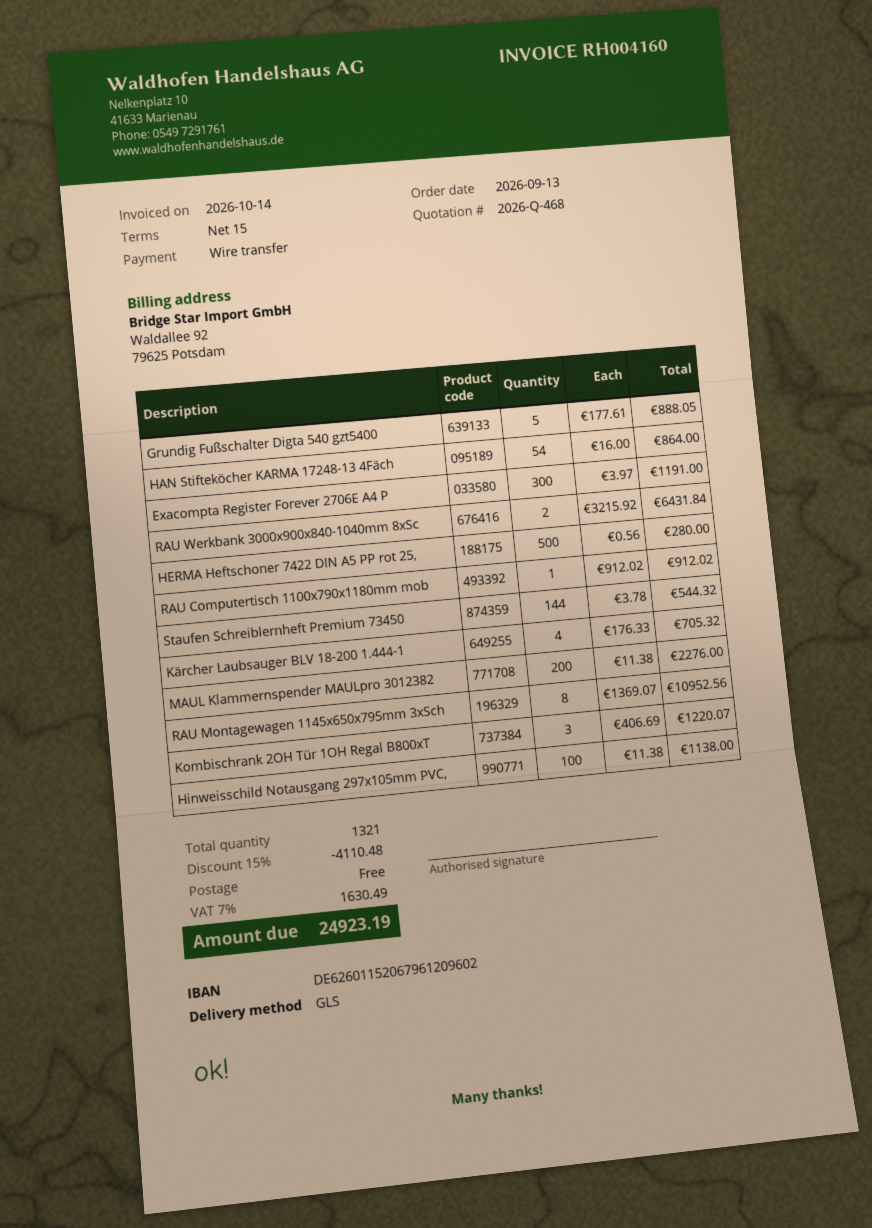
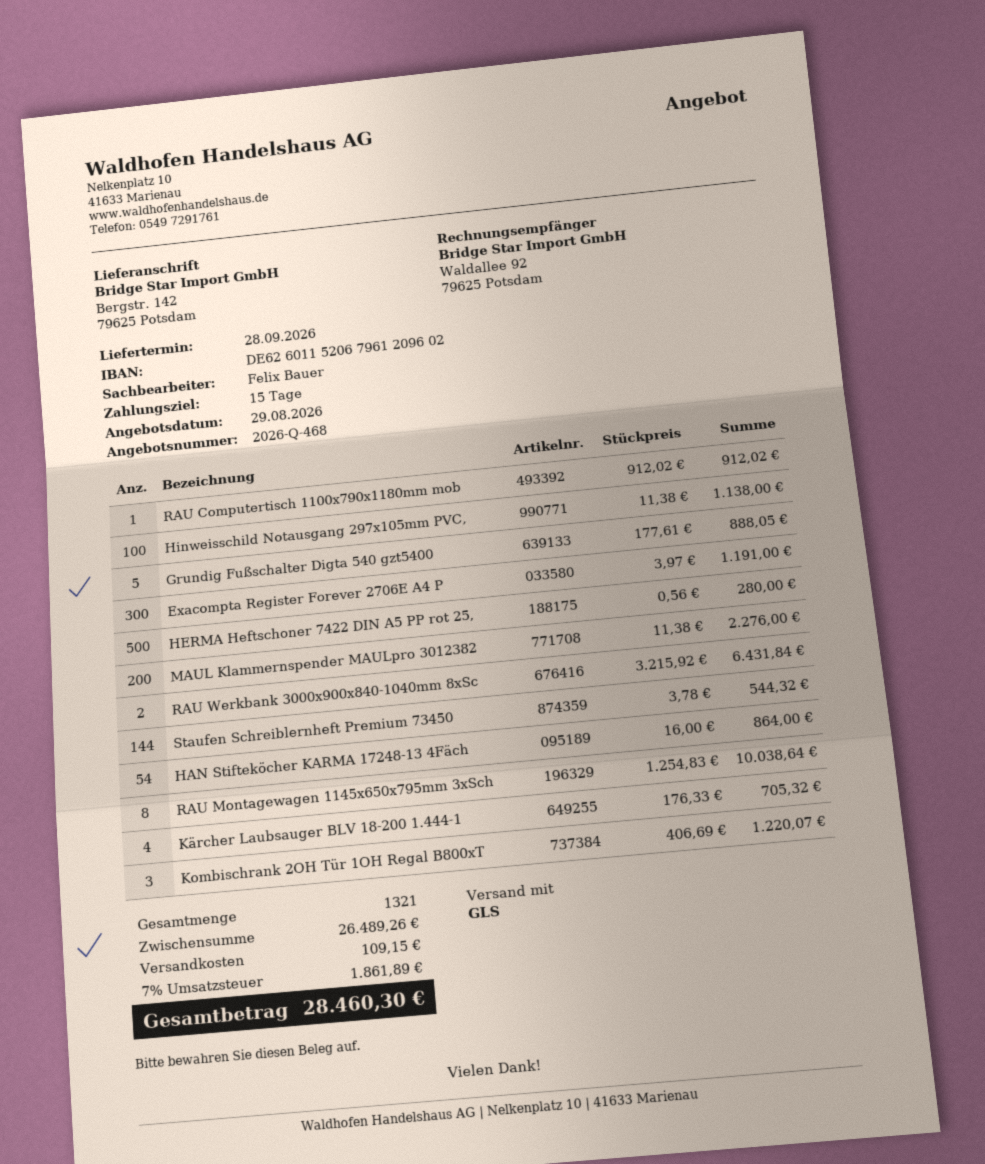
RAU Montagewagen 1145x650x795mm 3xSch: 8 x 1369.07 = 10952.56 -> 8 x 1254.83 = 10038.64
discount: 15% = 4110.48 -> none
shipping: 0.00 -> 109.15
tax: 7% = 1630.49 -> 7% = 1861.89
total: 24923.19 -> 28460.30

